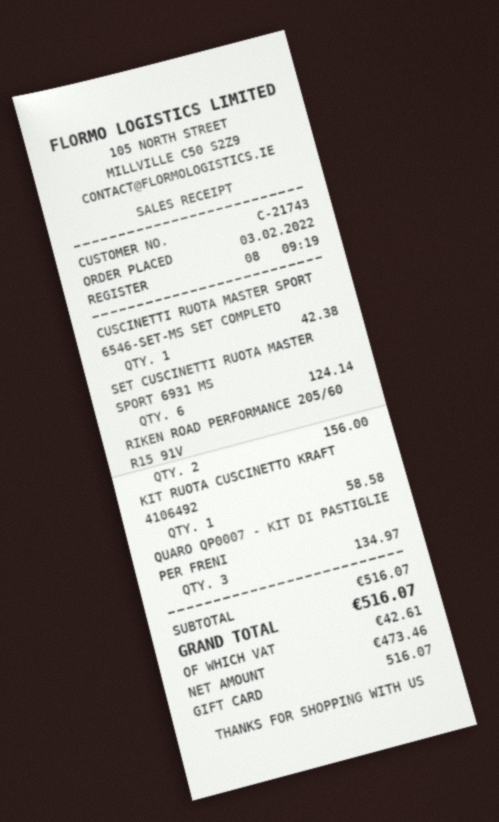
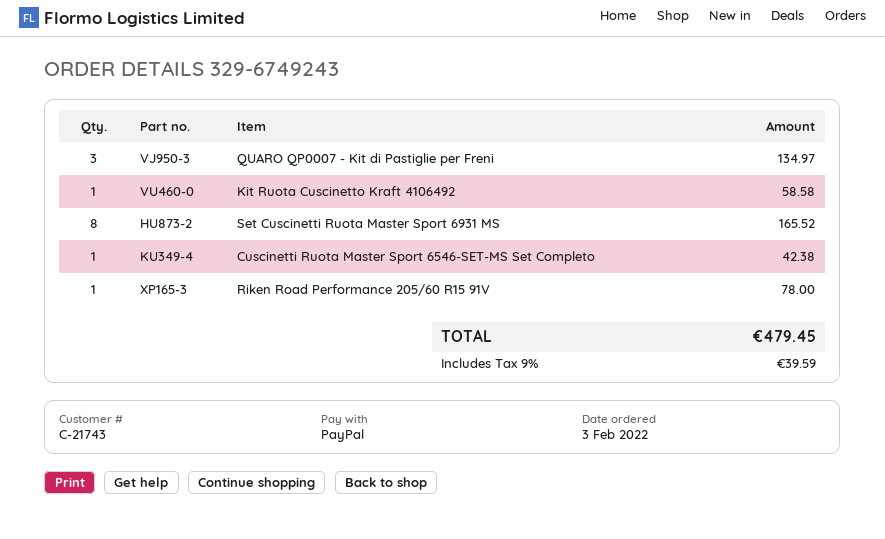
payment method: gift card -> PayPal
SET CUSCINETTI RUOTA MASTER SPORT 6931 MS: 6 for 124.14 -> 8 for 165.52
RIKEN ROAD PERFORMANCE 205/60 R15 91V: 2 for 156.00 -> 1 for 78.00
tax: 42.61 -> 39.59
total: 516.07 -> 479.45

